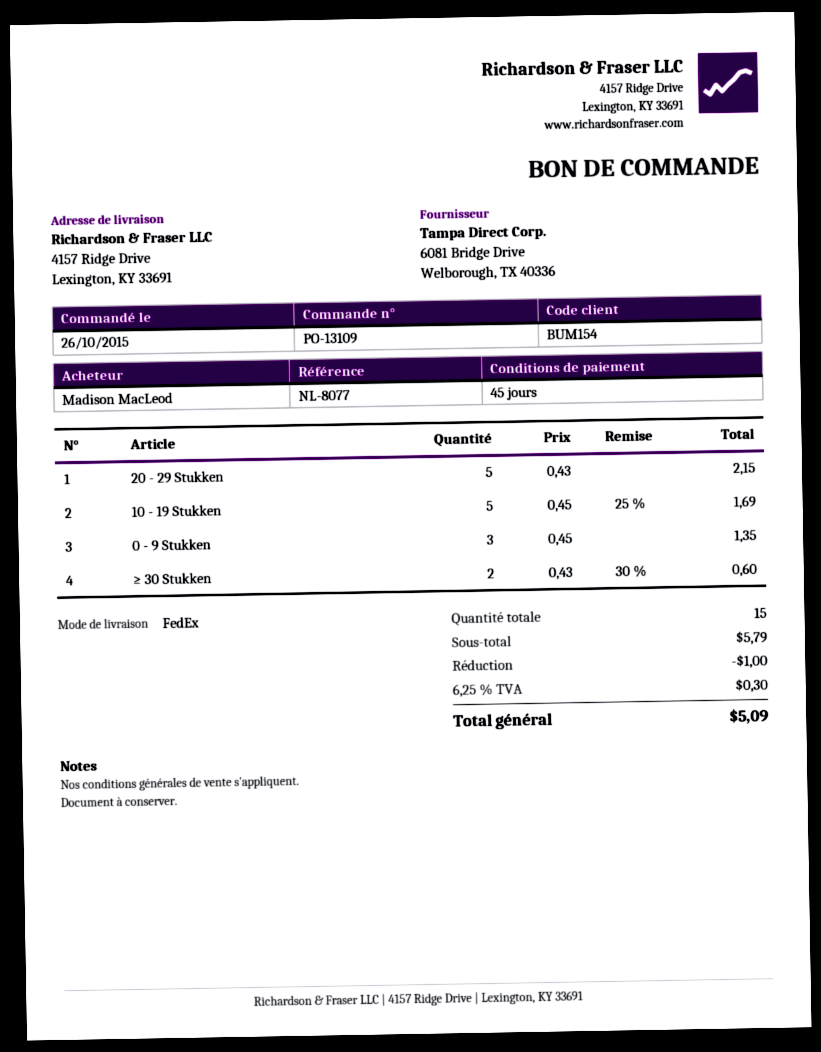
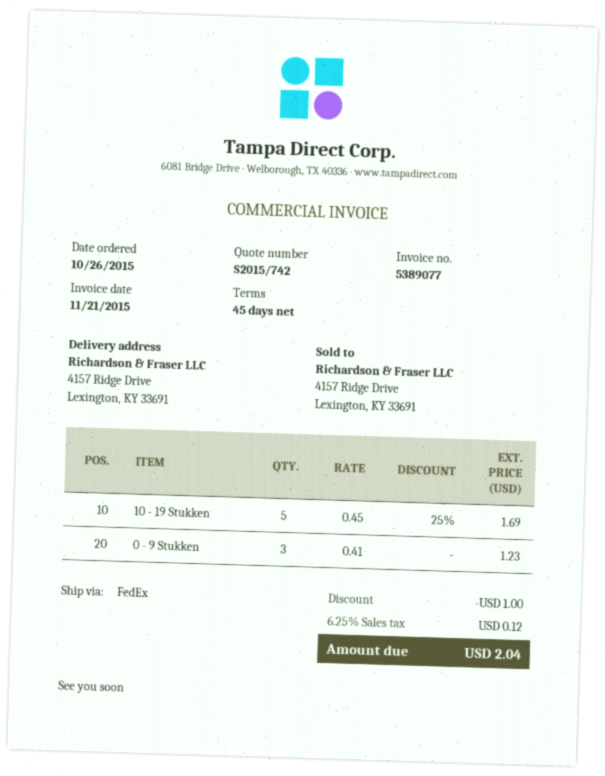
20 - 29 Stukken: 5 x 0.43 = 2.15 -> none
0 - 9 Stukken: 3 x 0.45 = 1.35 -> 3 x 0.41 = 1.23
≥ 30 Stukken: 2 x 0.43 - 30% = 0.60 -> none
tax: 6.25% = 0.30 -> 6.25% = 0.12
total: 5.09 -> 2.04

